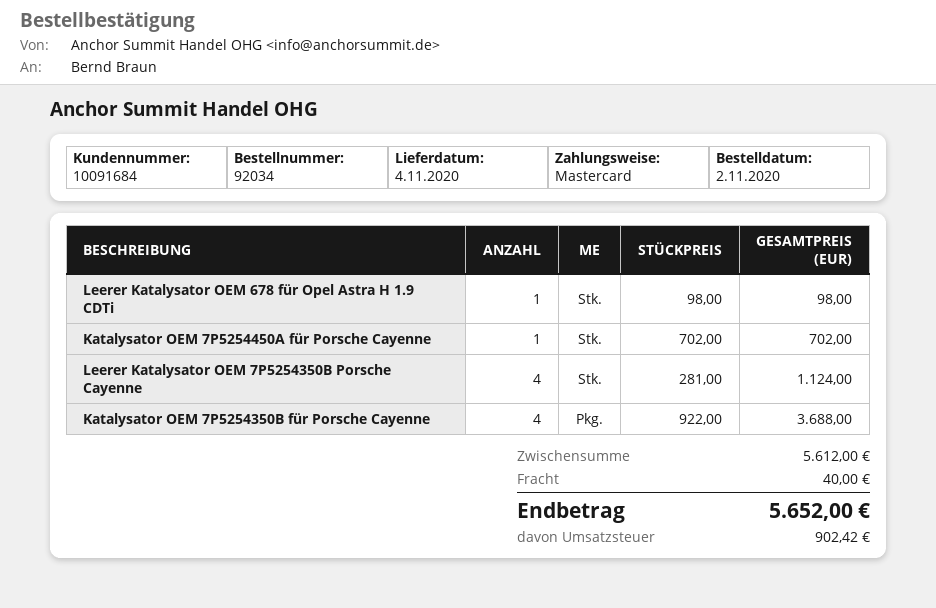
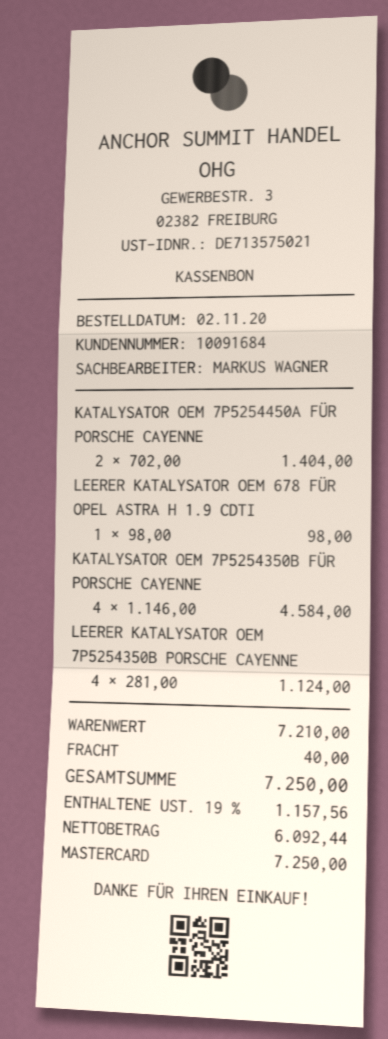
Katalysator OEM 7P5254450A für Porsche Cayenne: 1 x 702.00 = 702.00 -> 2 x 702.00 = 1404.00
Katalysator OEM 7P5254350B für Porsche Cayenne: 4 x 922.00 = 3688.00 -> 4 x 1146.00 = 4584.00
subtotal: 5612.00 -> 7210.00
tax: 902.42 -> 1157.56
total: 5652.00 -> 7250.00

